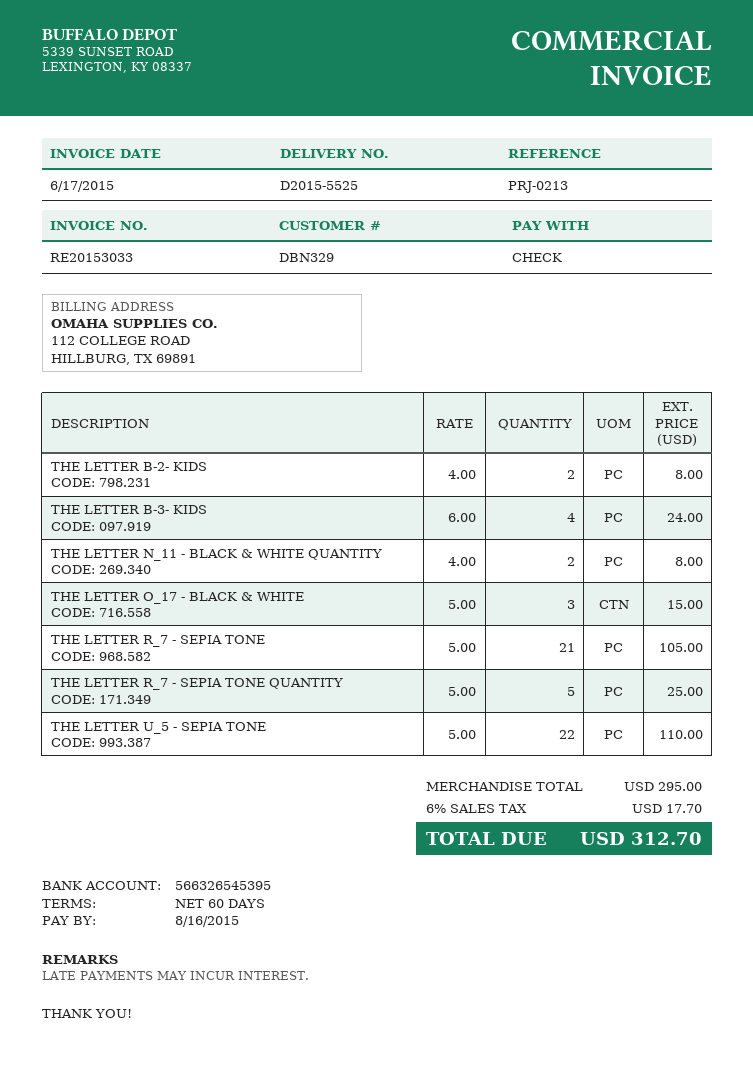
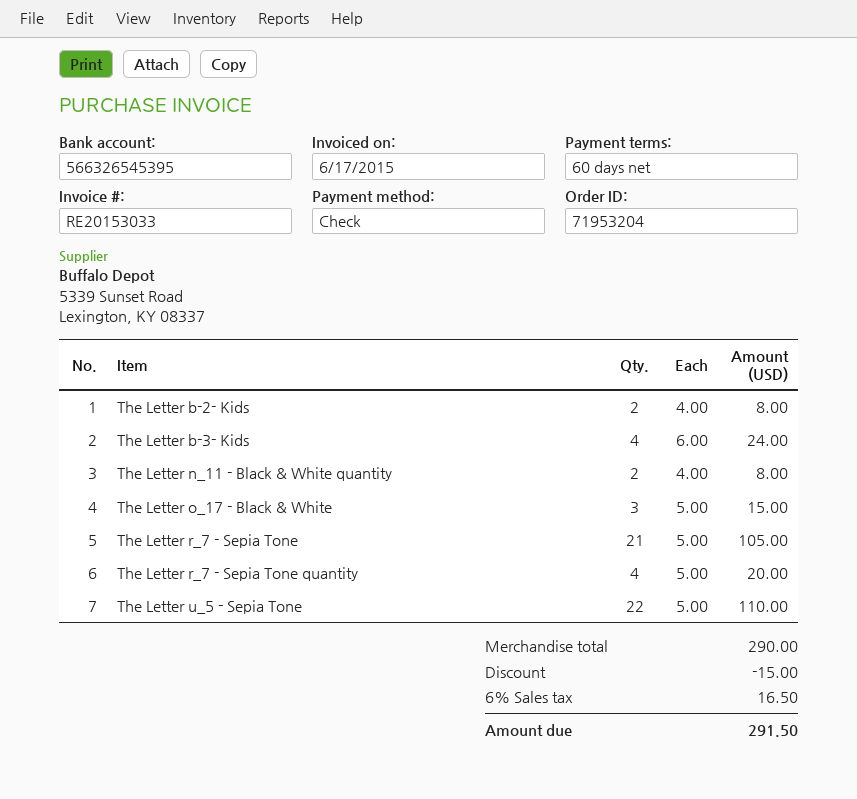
THE LETTER R_7 - SEPIA TONE QUANTITY: 5 x 5.00 = 25.00 -> 4 x 5.00 = 20.00
subtotal: 295.00 -> 290.00
discount: none -> 15.00
tax: 6% = 17.70 -> 6% = 16.50
total: 312.70 -> 291.50

